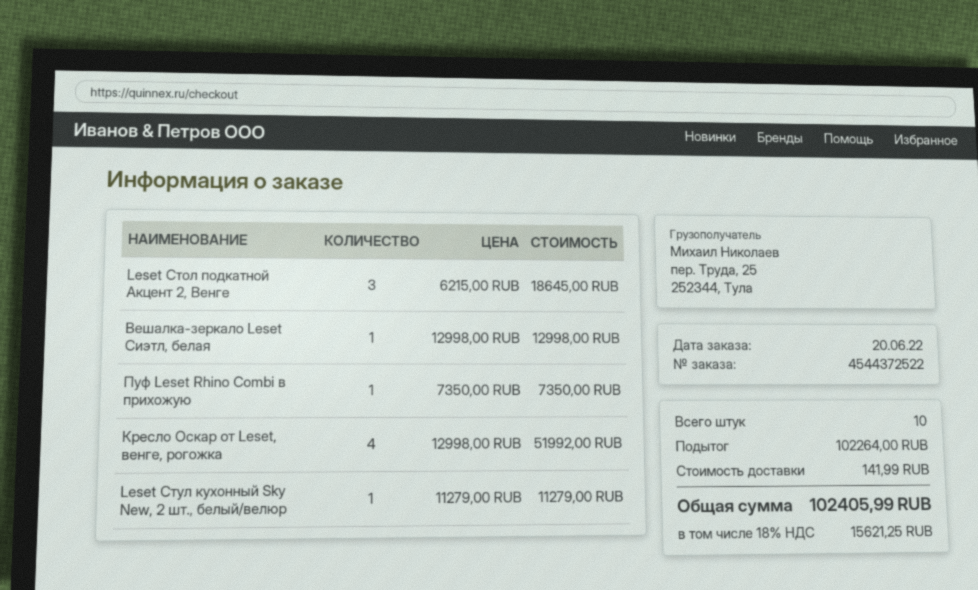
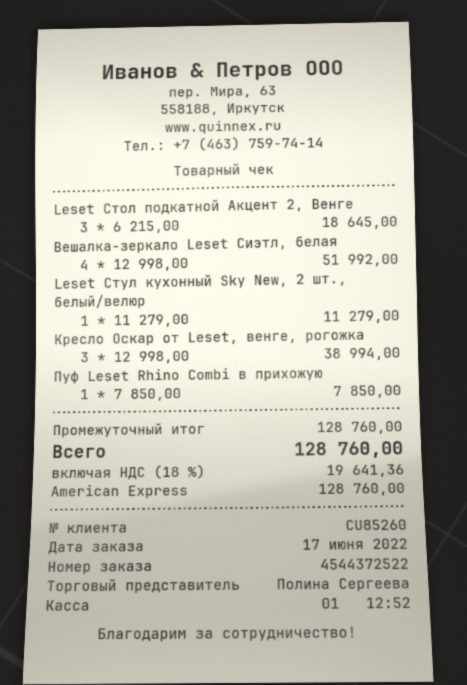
order date: 2022-06-20 -> 2022-06-17
Вешалка-зеркало Leset Сиэтл, белая: 1 x 12998.00 = 12998.00 -> 4 x 12998.00 = 51992.00
Пуф Leset Rhino Combi в прихожую: 1 x 7350.00 = 7350.00 -> 1 x 7850.00 = 7850.00
Кресло Оскар от Leset, венге, рогожка: 4 x 12998.00 = 51992.00 -> 3 x 12998.00 = 38994.00
subtotal: 102264.00 -> 128760.00
shipping: 141.99 -> none
tax: 18% = 15621.25 -> 18% = 19641.36
total: 102405.99 -> 128760.00

